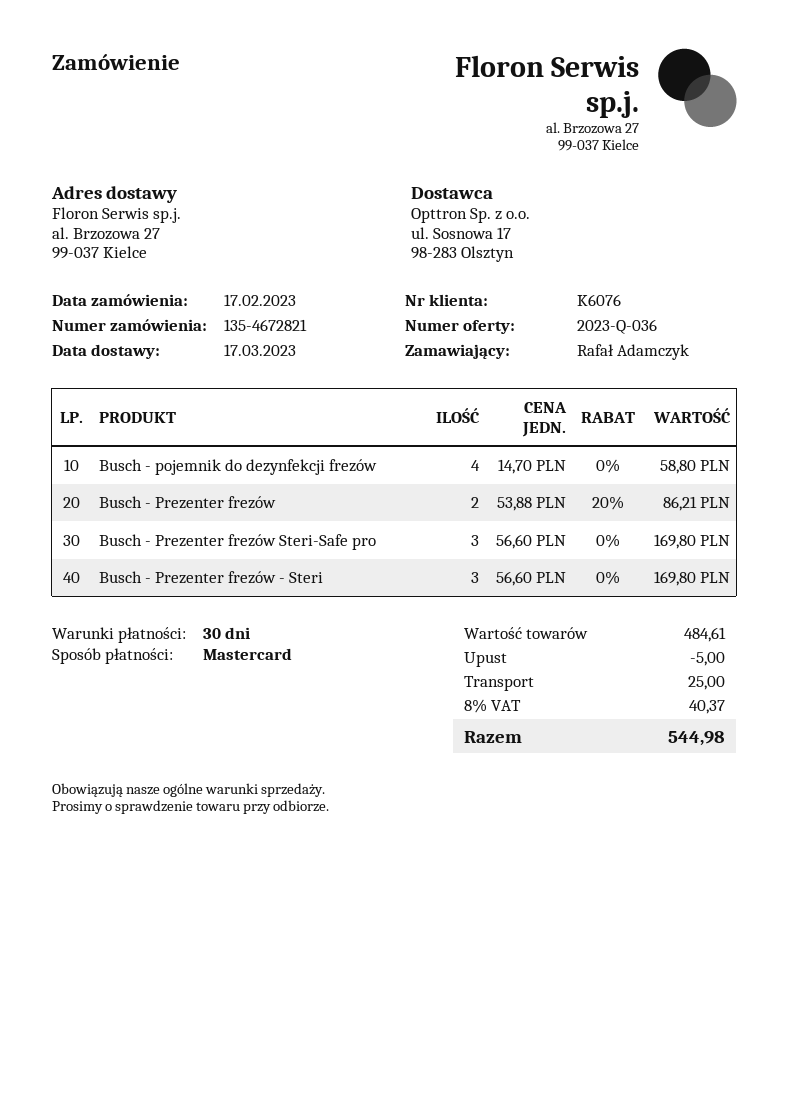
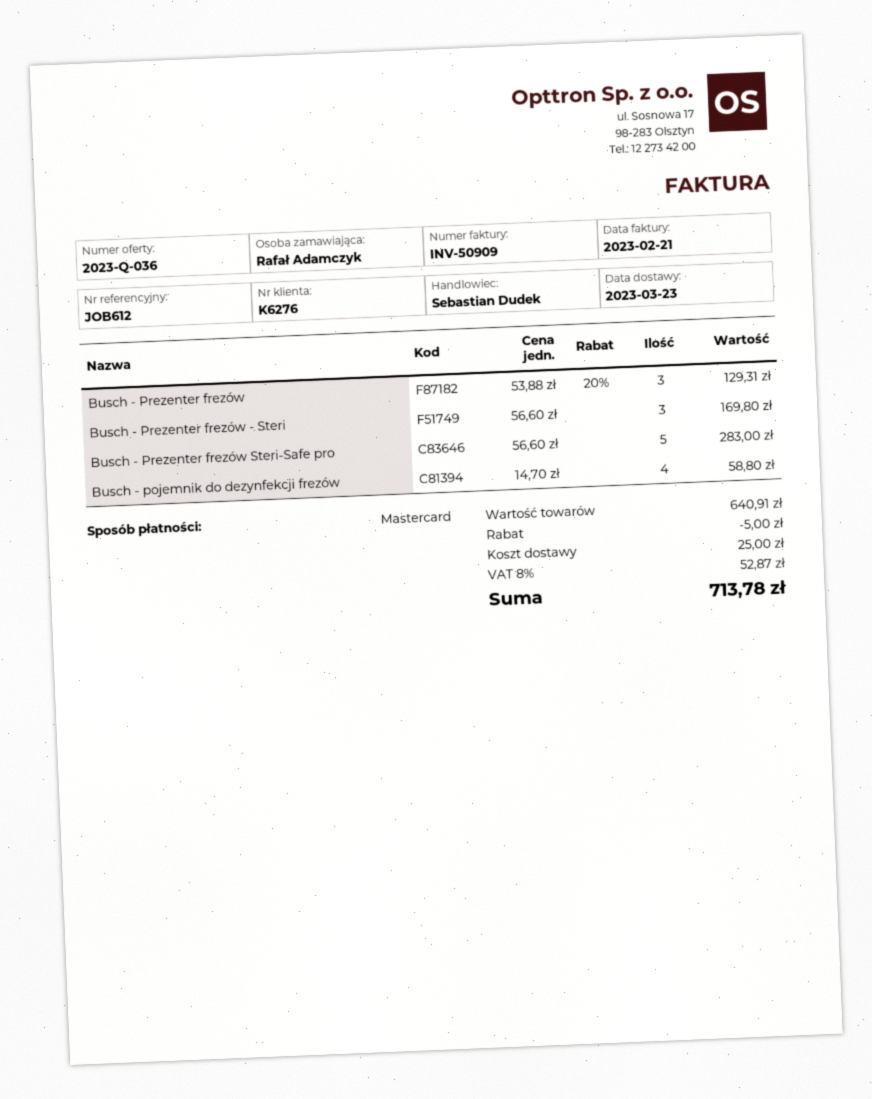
delivery date: 2023-03-17 -> 2023-03-23
customer number: K6076 -> K6276
Busch - Prezenter frezów: 2 x 53.88 - 20% = 86.21 -> 3 x 53.88 - 20% = 129.31
Busch - Prezenter frezów Steri-Safe pro: 3 x 56.60 = 169.80 -> 5 x 56.60 = 283.00
subtotal: 484.61 -> 640.91
tax: 8% = 40.37 -> 8% = 52.87
total: 544.98 -> 713.78

